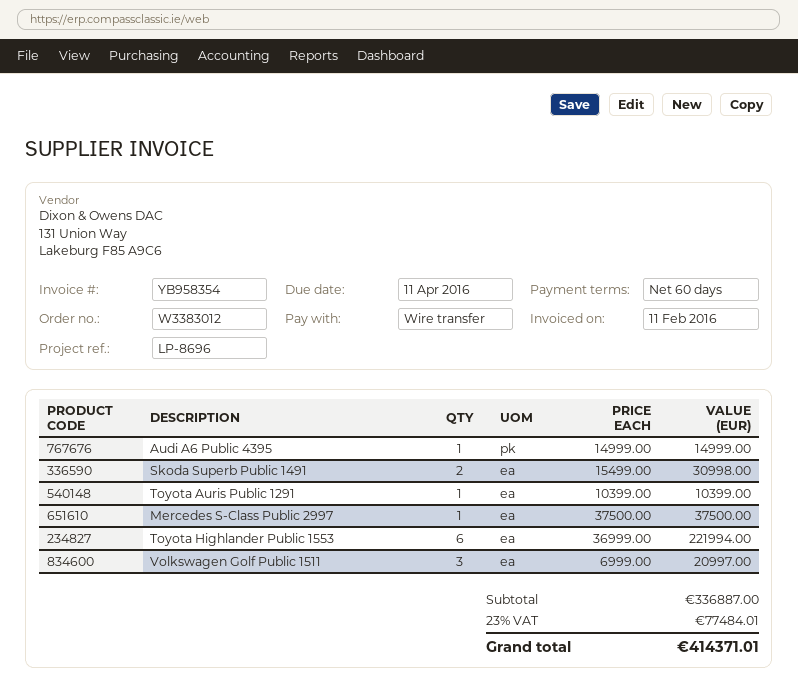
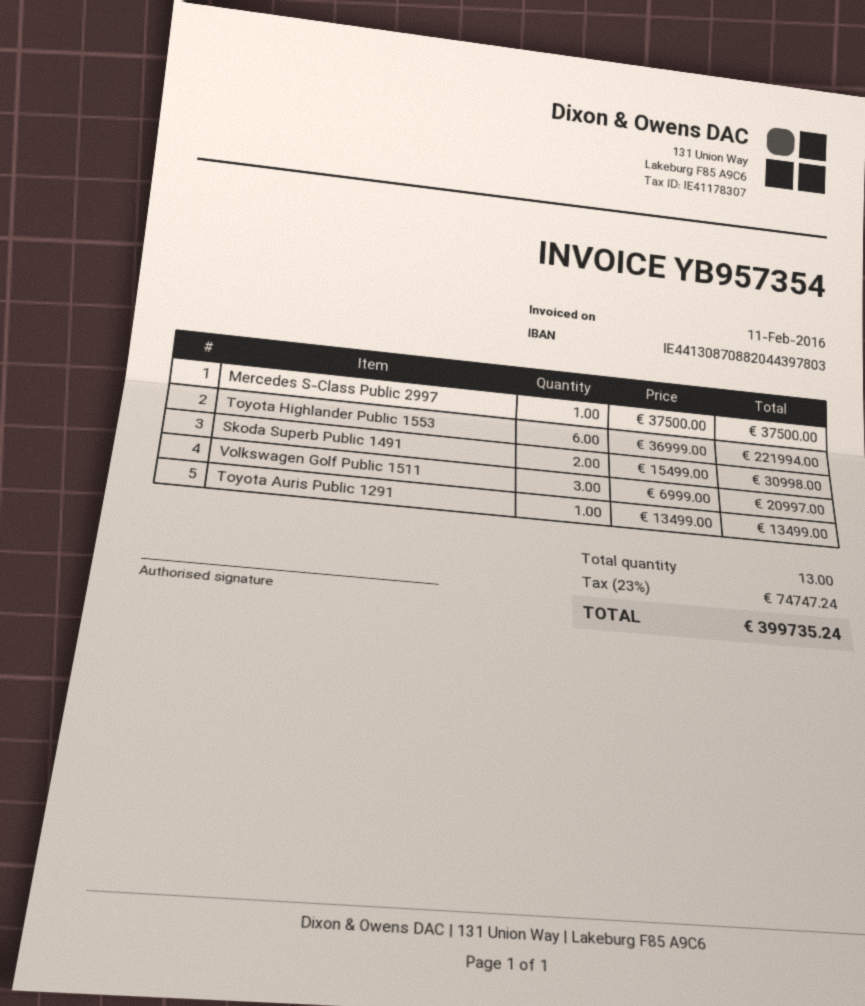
invoice number: YB958354 -> YB957354
Audi A6 Public 4395: 1 x 14999.00 = 14999.00 -> none
Toyota Auris Public 1291: 1 x 10399.00 = 10399.00 -> 1 x 13499.00 = 13499.00
tax: 23% = 77484.01 -> 23% = 74747.24
total: 414371.01 -> 399735.24

